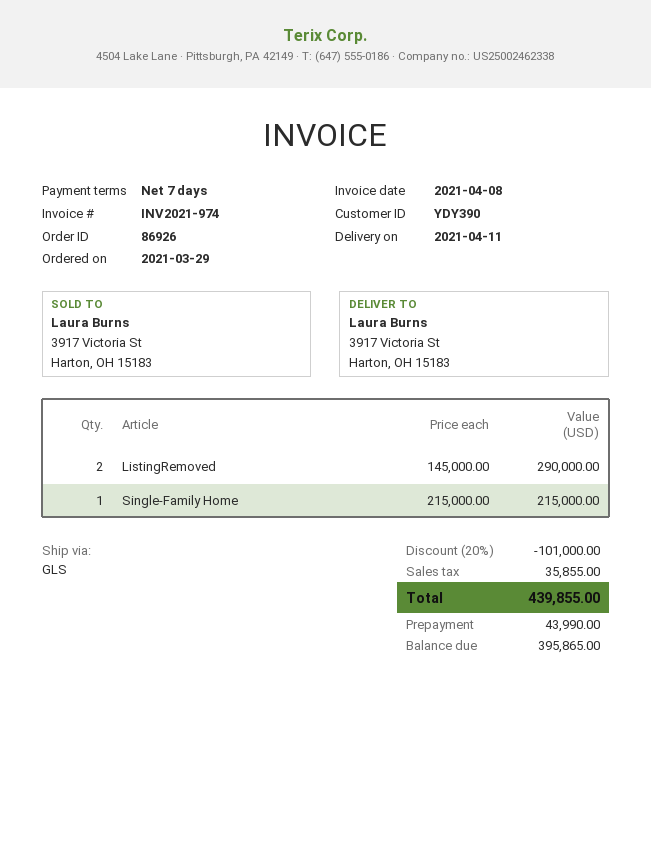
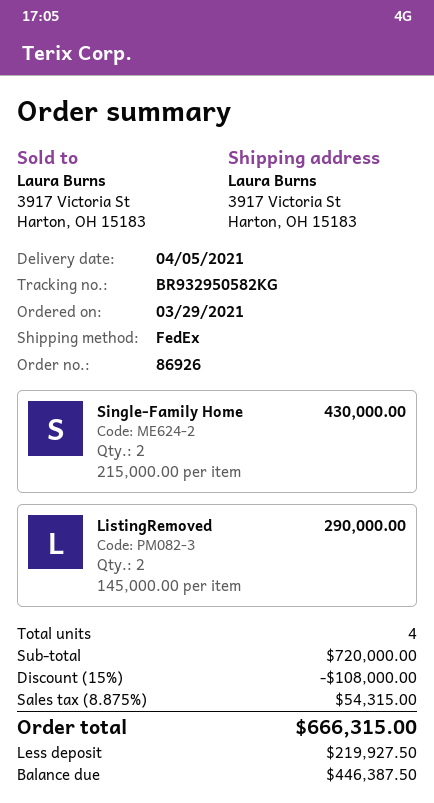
delivery date: 2021-04-11 -> 2021-04-05
shipping method: GLS -> FedEx
Single-Family Home: 1 x 215000.00 = 215000.00 -> 2 x 215000.00 = 430000.00
discount: 20% = 101000.00 -> 15% = 108000.00
tax: 35855.00 -> 54315.00
total: 439855.00 -> 666315.00
deposit: 43990.00 -> 219927.50
balance: 395865.00 -> 446387.50

